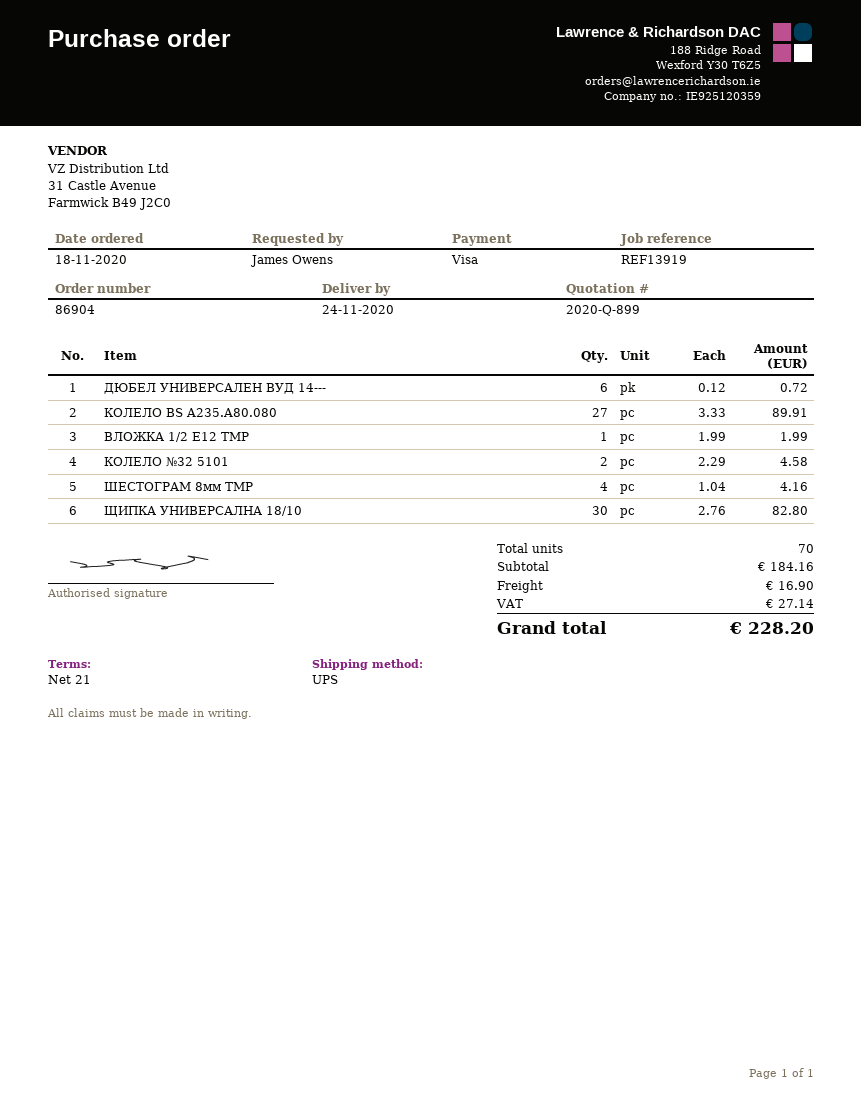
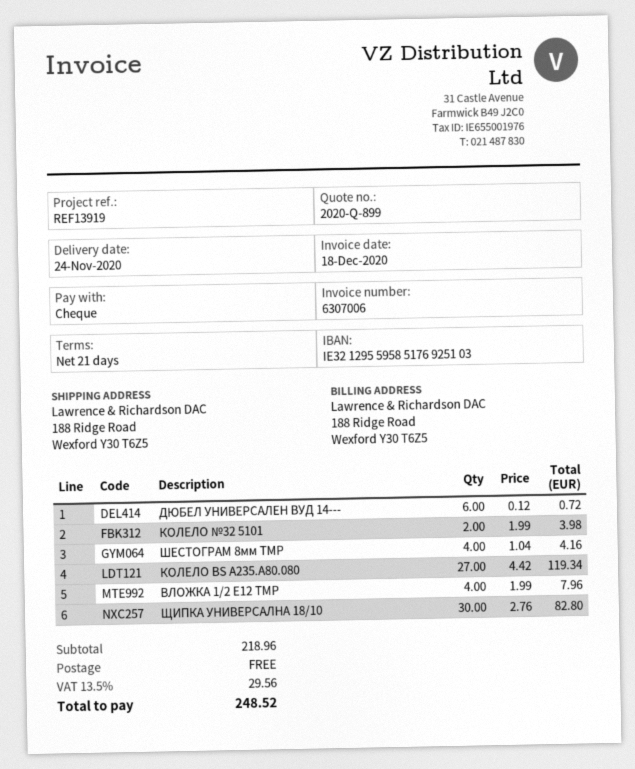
payment method: Visa -> cheque
КОЛЕЛО BS A235.A80.080: 27 x 3.33 = 89.91 -> 27 x 4.42 = 119.34
ВЛОЖКА 1/2 E12 TMP: 1 x 1.99 = 1.99 -> 4 x 1.99 = 7.96
КОЛЕЛО №32 5101: 2 x 2.29 = 4.58 -> 2 x 1.99 = 3.98
subtotal: 184.16 -> 218.96
shipping: 16.90 -> 0.00
tax: 27.14 -> 29.56
total: 228.20 -> 248.52

